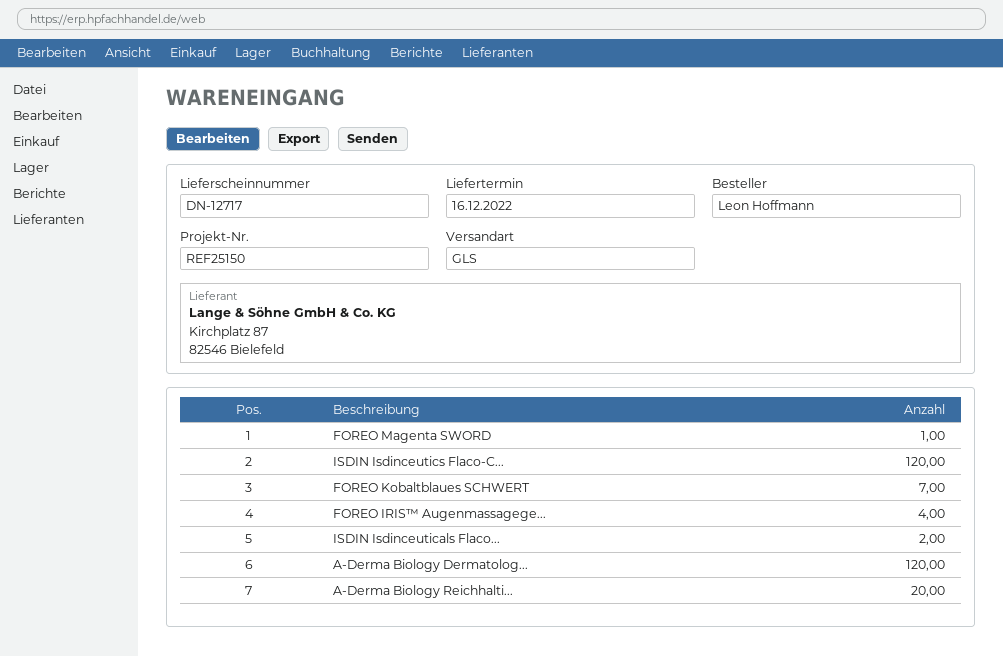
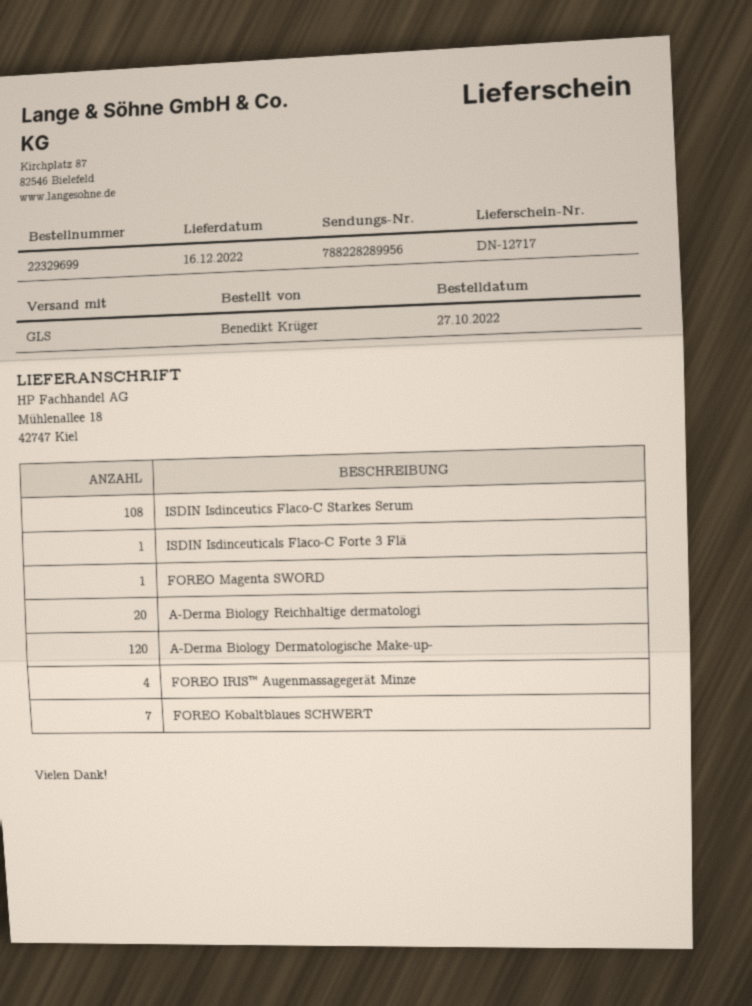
ordered by: Leon Hoffmann -> Benedikt Krüger
ISDIN Isdinceutics Flaco-C...: 120 -> 108
ISDIN Isdinceuticals Flaco...: 2 -> 1

